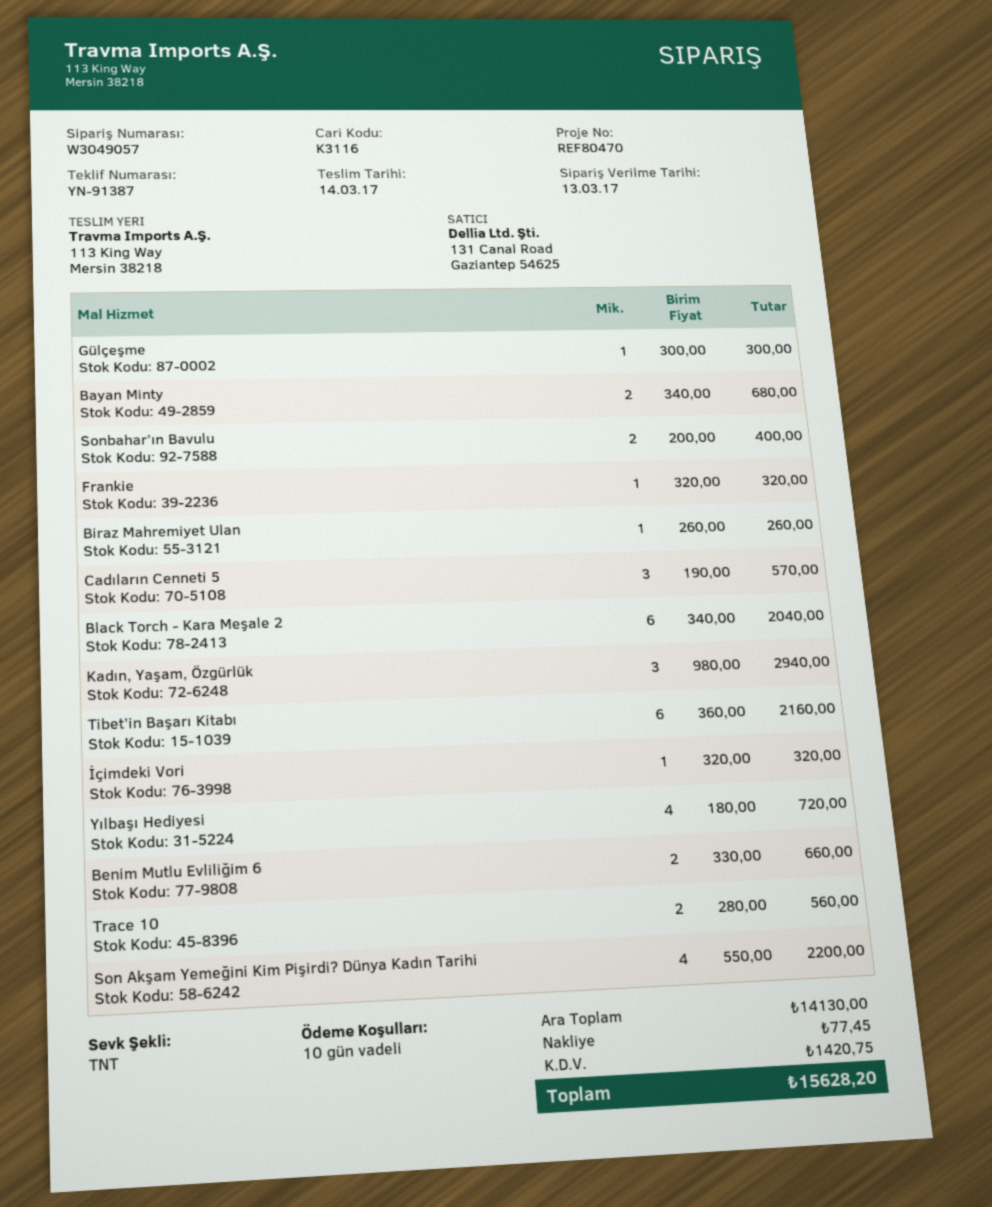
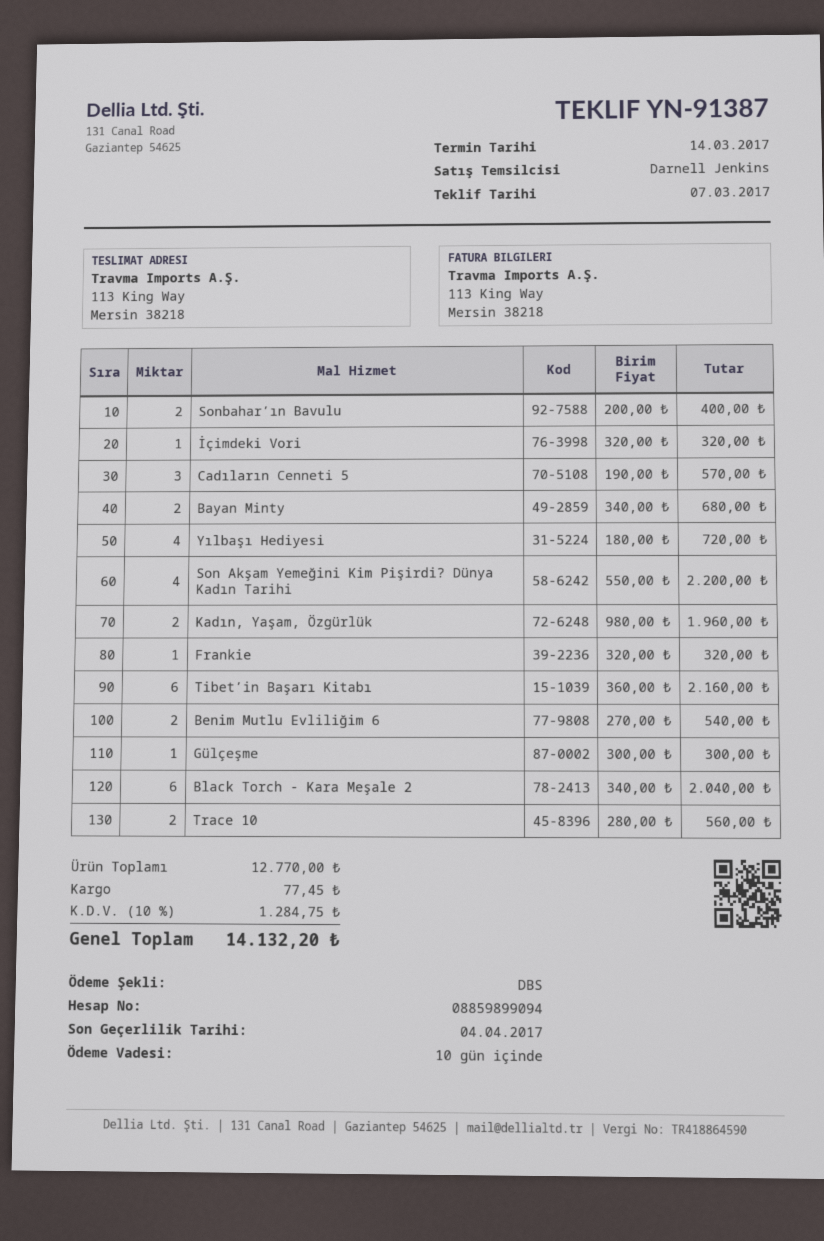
Biraz Mahremiyet Ulan: 1 x 260.00 = 260.00 -> none
Kadın, Yaşam, Özgürlük: 3 x 980.00 = 2940.00 -> 2 x 980.00 = 1960.00
Benim Mutlu Evliliğim 6: 2 x 330.00 = 660.00 -> 2 x 270.00 = 540.00
subtotal: 14130.00 -> 12770.00
tax: 1420.75 -> 1284.75
total: 15628.20 -> 14132.20

